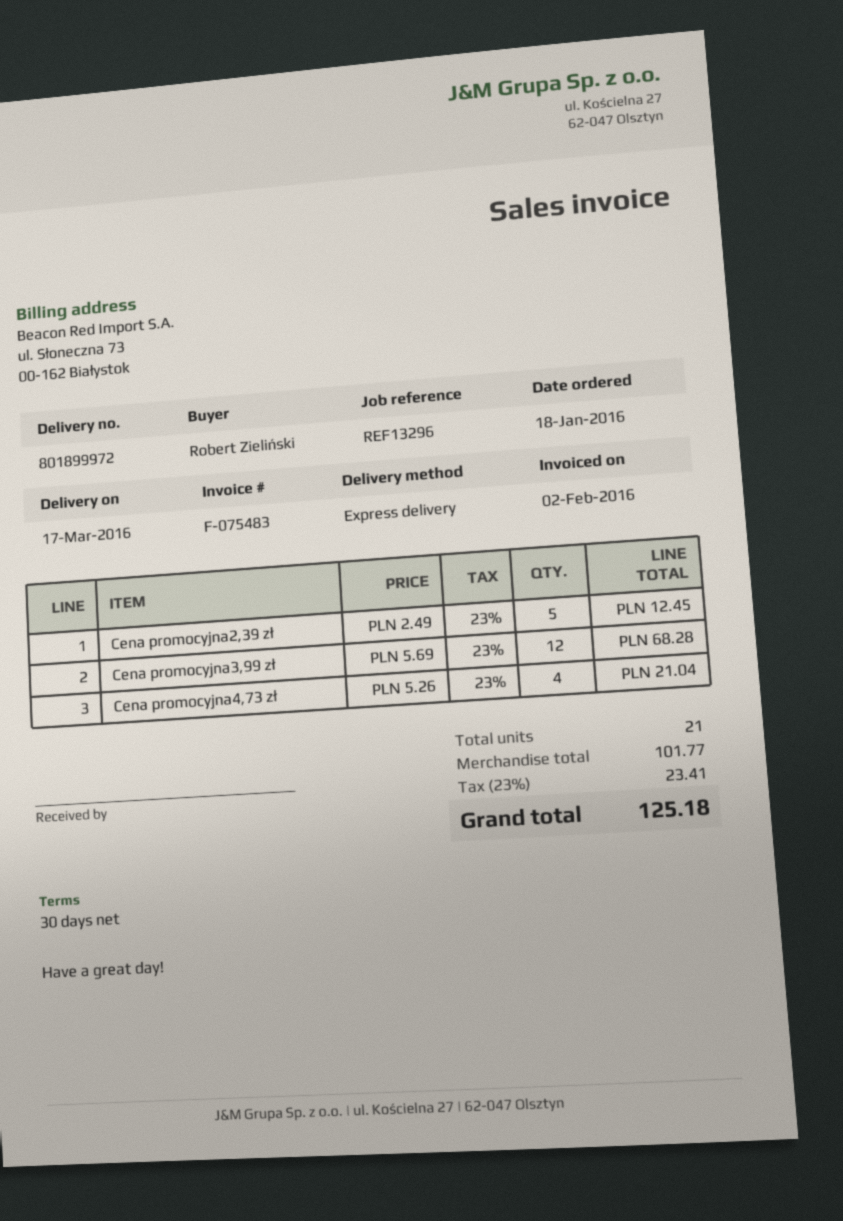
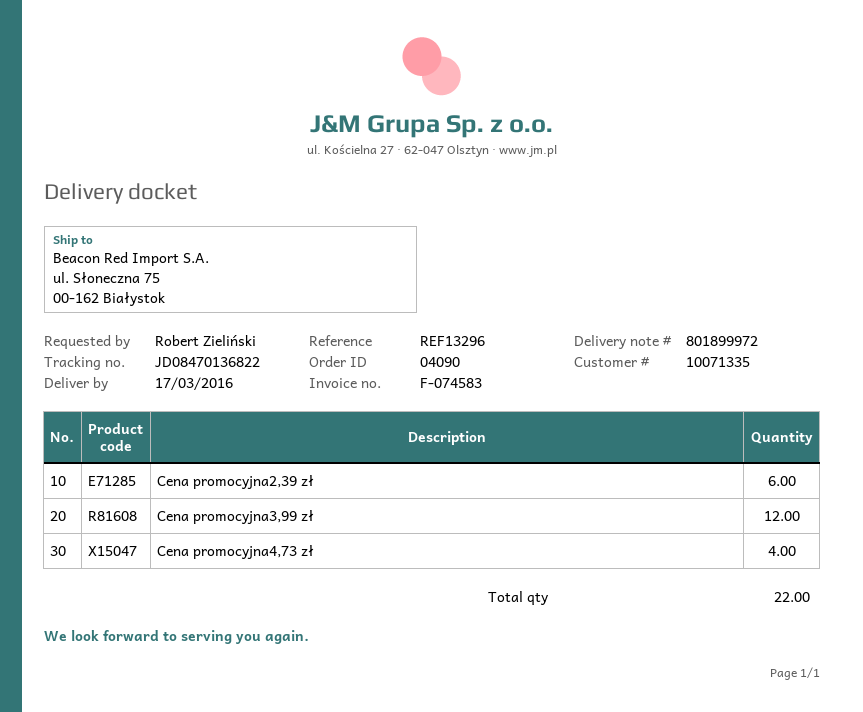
invoice number: F-075483 -> F-074583
Cena promocyjna2,39 zł: 5 -> 6
total quantity: 21 -> 22

